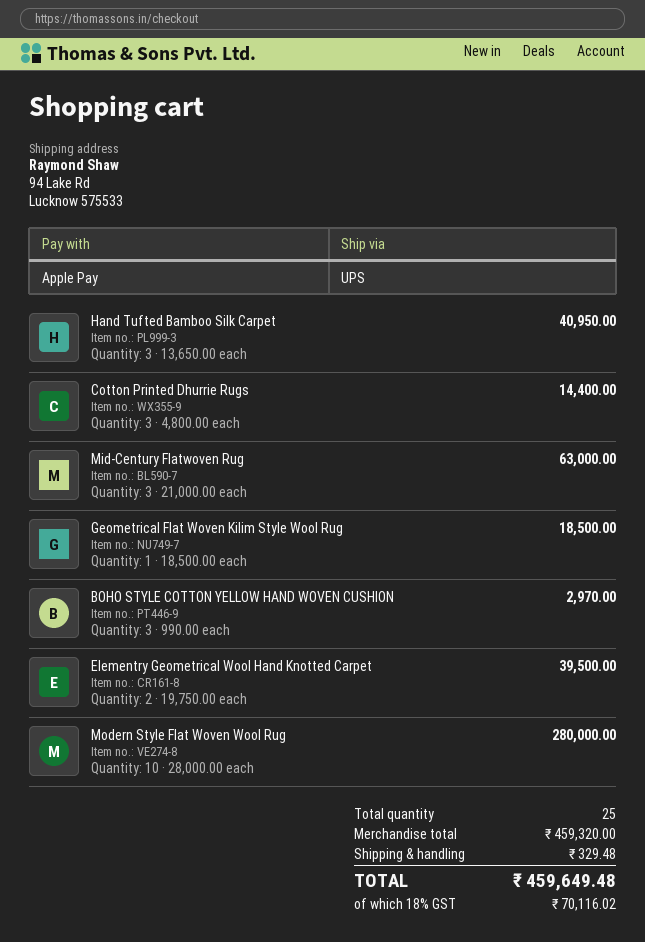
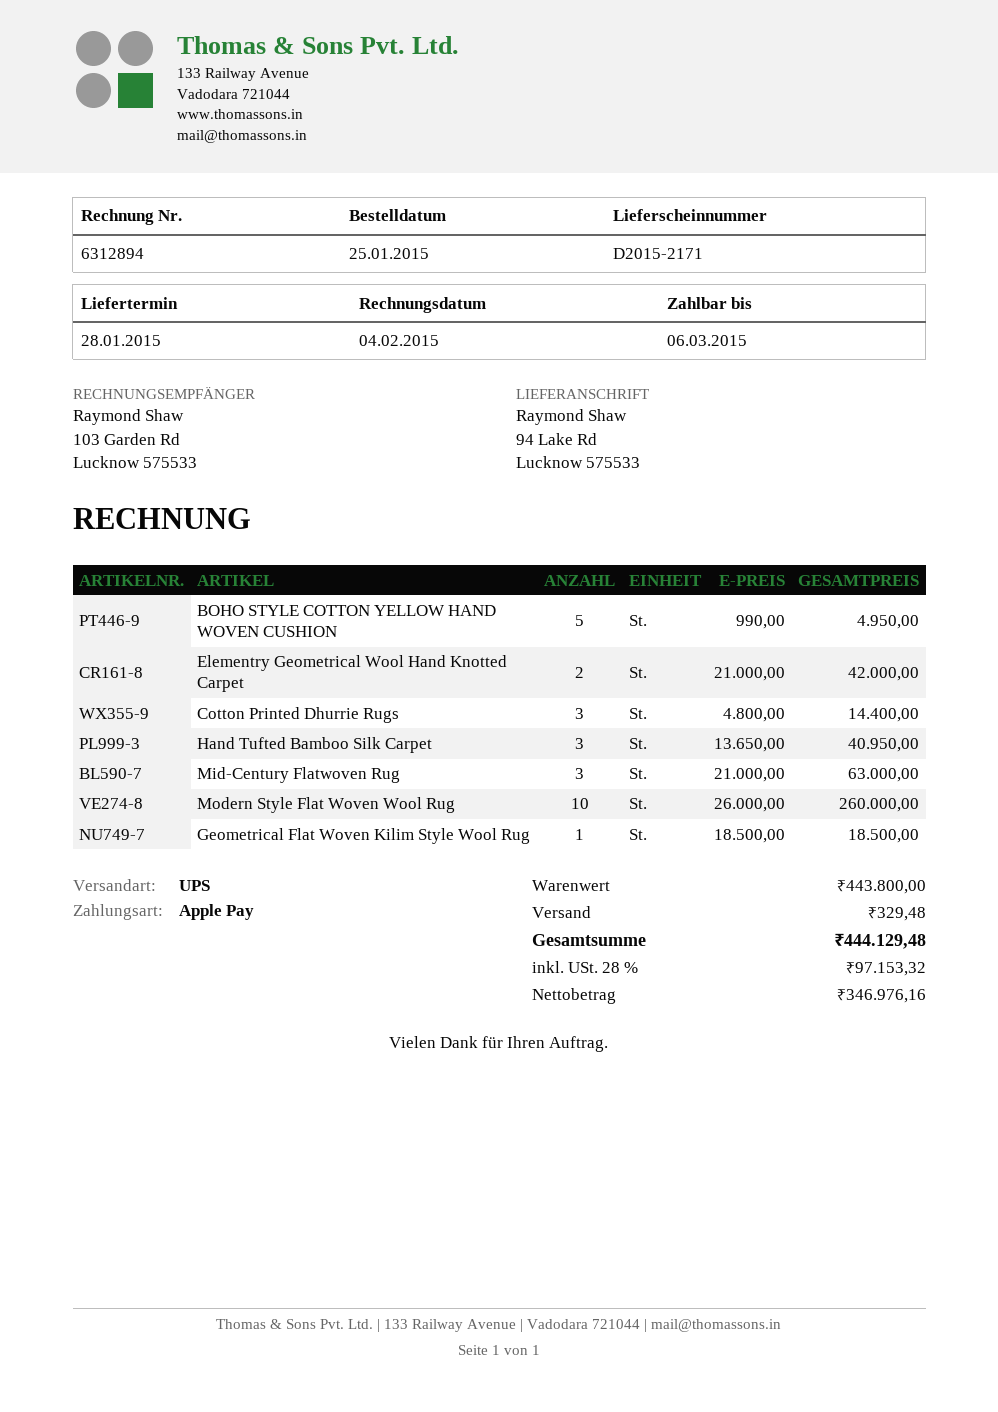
BOHO STYLE COTTON YELLOW HAND WOVEN CUSHION: 3 x 990.00 = 2970.00 -> 5 x 990.00 = 4950.00
Elementry Geometrical Wool Hand Knotted Carpet: 2 x 19750.00 = 39500.00 -> 2 x 21000.00 = 42000.00
Modern Style Flat Woven Wool Rug: 10 x 28000.00 = 280000.00 -> 10 x 26000.00 = 260000.00
subtotal: 459320.00 -> 443800.00
tax: 18% = 70116.02 -> 28% = 97153.32
total: 459649.48 -> 444129.48

